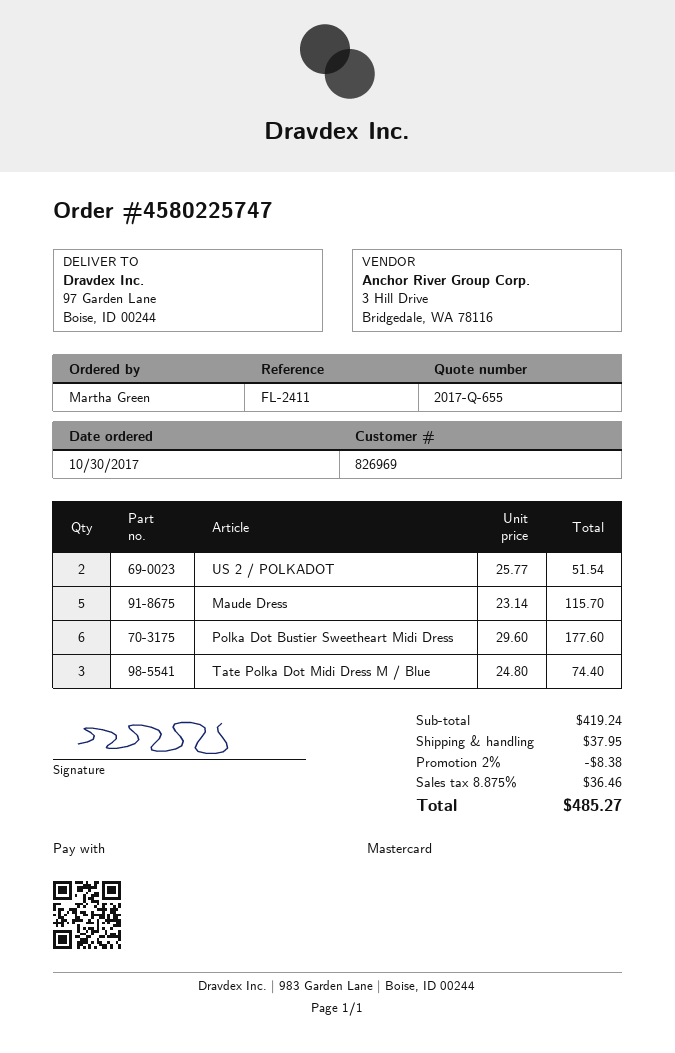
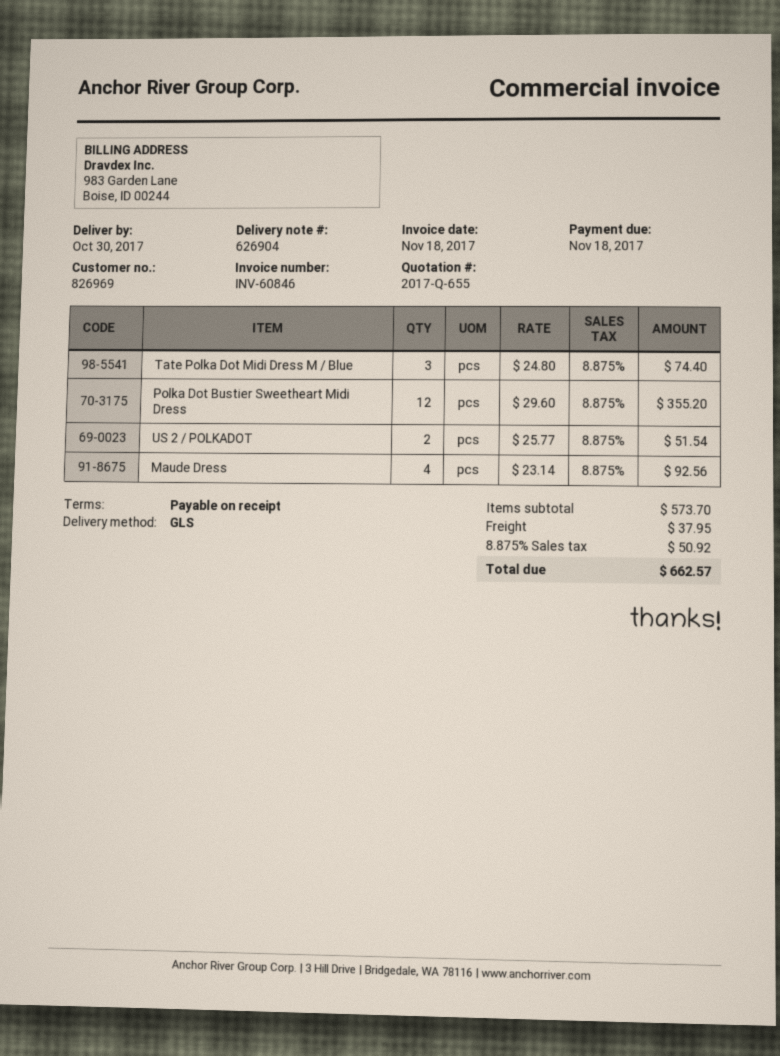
Maude Dress: 5 x 23.14 = 115.70 -> 4 x 23.14 = 92.56
Polka Dot Bustier Sweetheart Midi Dress: 6 x 29.60 = 177.60 -> 12 x 29.60 = 355.20
subtotal: 419.24 -> 573.70
discount: 2% = 8.38 -> none
tax: 8.875% = 36.46 -> 8.875% = 50.92
total: 485.27 -> 662.57

